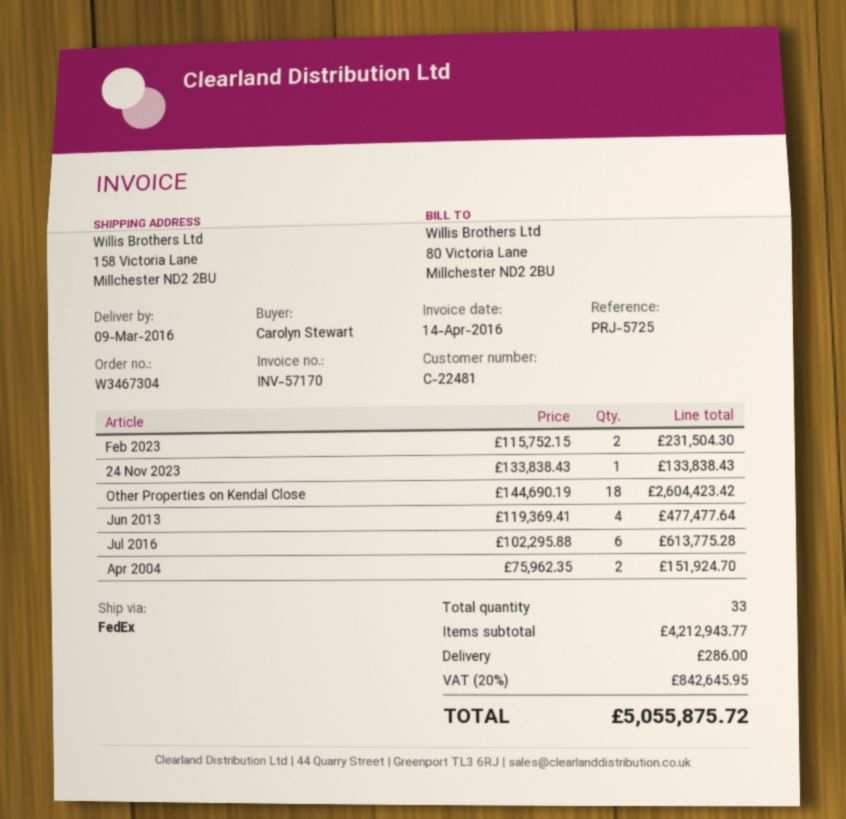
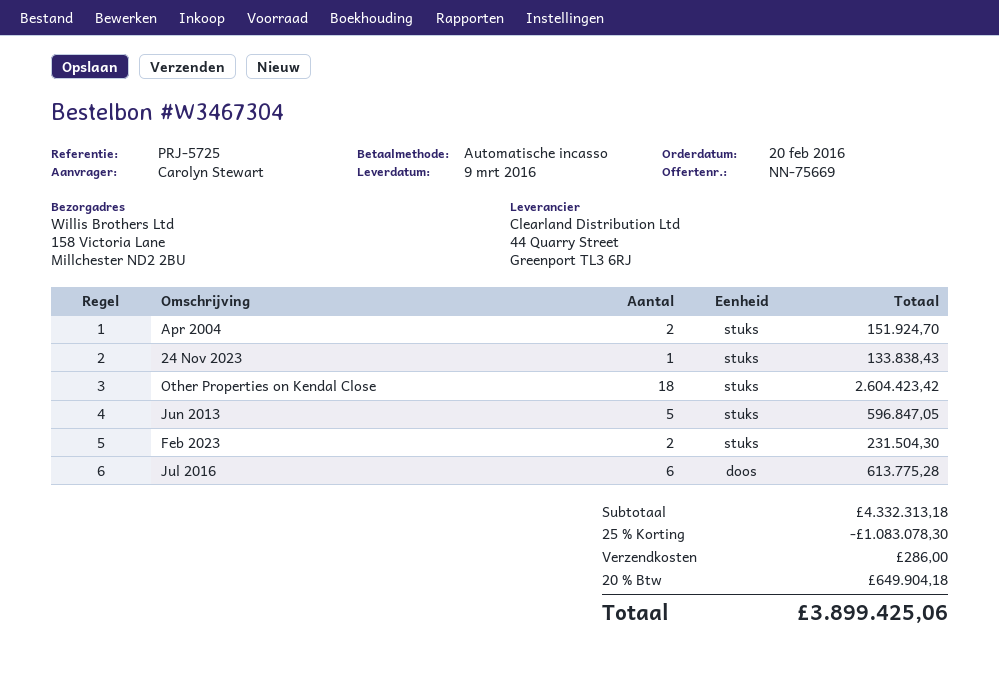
Jun 2013: 4 for 477477.64 -> 5 for 596847.05
subtotal: 4212943.77 -> 4332313.18
discount: none -> 25% = 1083078.30
tax: 20% = 842645.95 -> 20% = 649904.18
total: 5055875.72 -> 3899425.06

